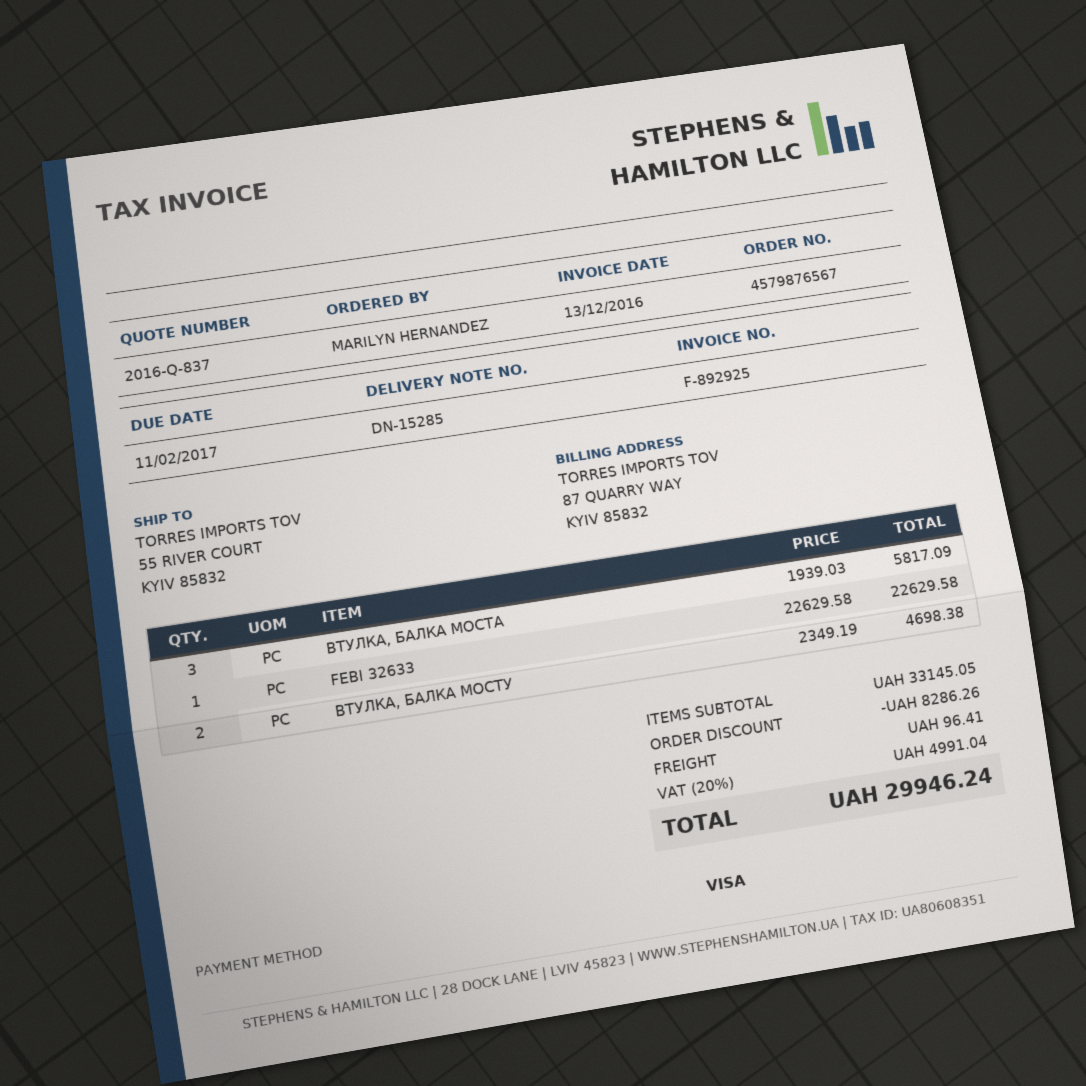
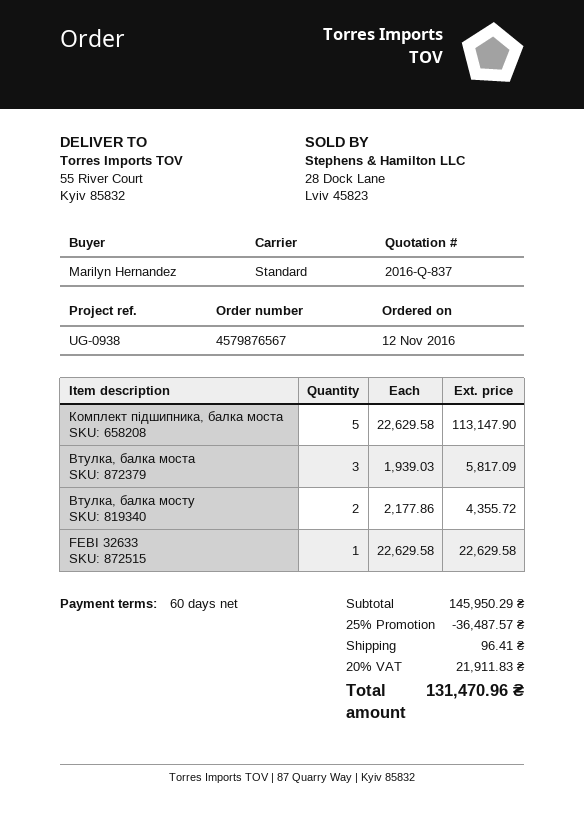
ВТУЛКА, БАЛКА МОСТУ: 2 x 2349.19 = 4698.38 -> 2 x 2177.86 = 4355.72
Комплект підшипника, балка моста: none -> 5 x 22629.58 = 113147.90
subtotal: 33145.05 -> 145950.29
discount: 8286.26 -> 36487.57
tax: 20% = 4991.04 -> 20% = 21911.83
total: 29946.24 -> 131470.96

